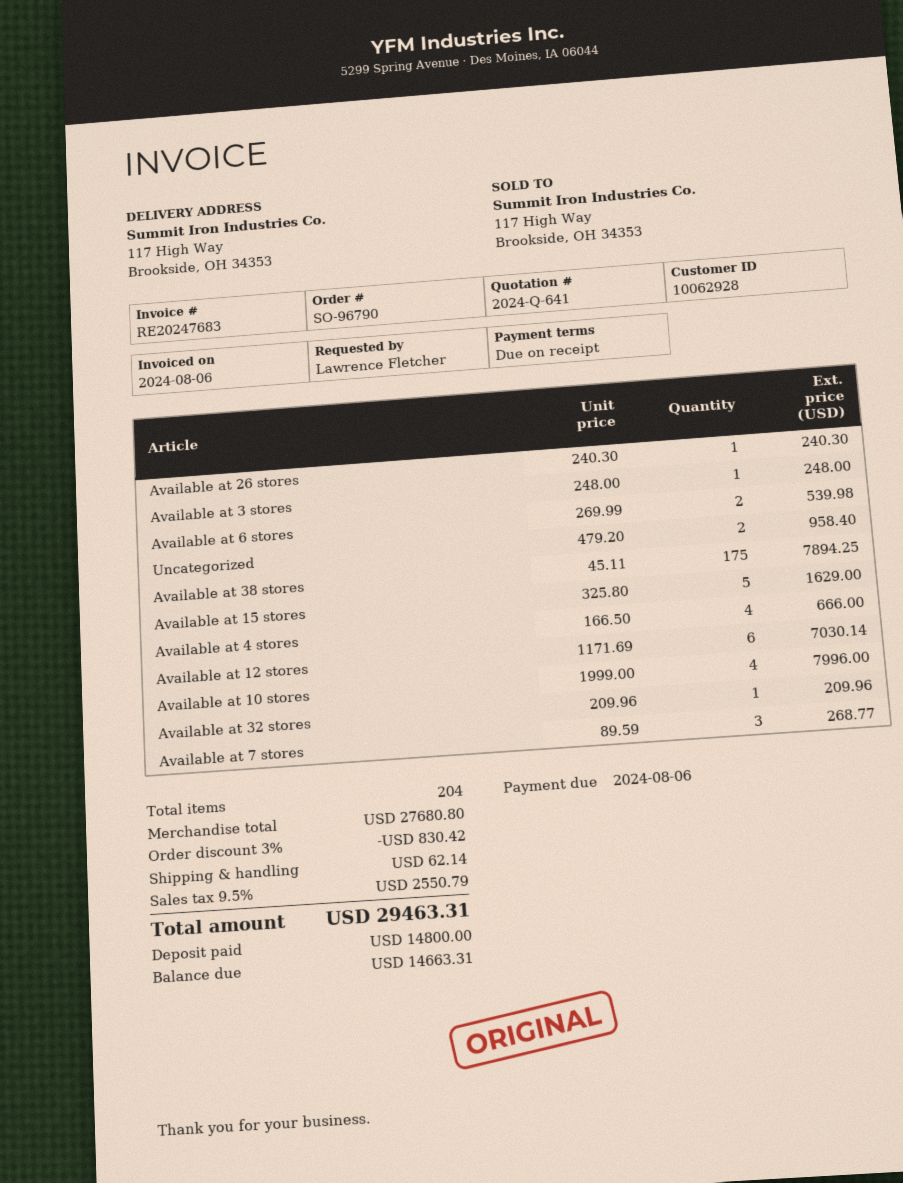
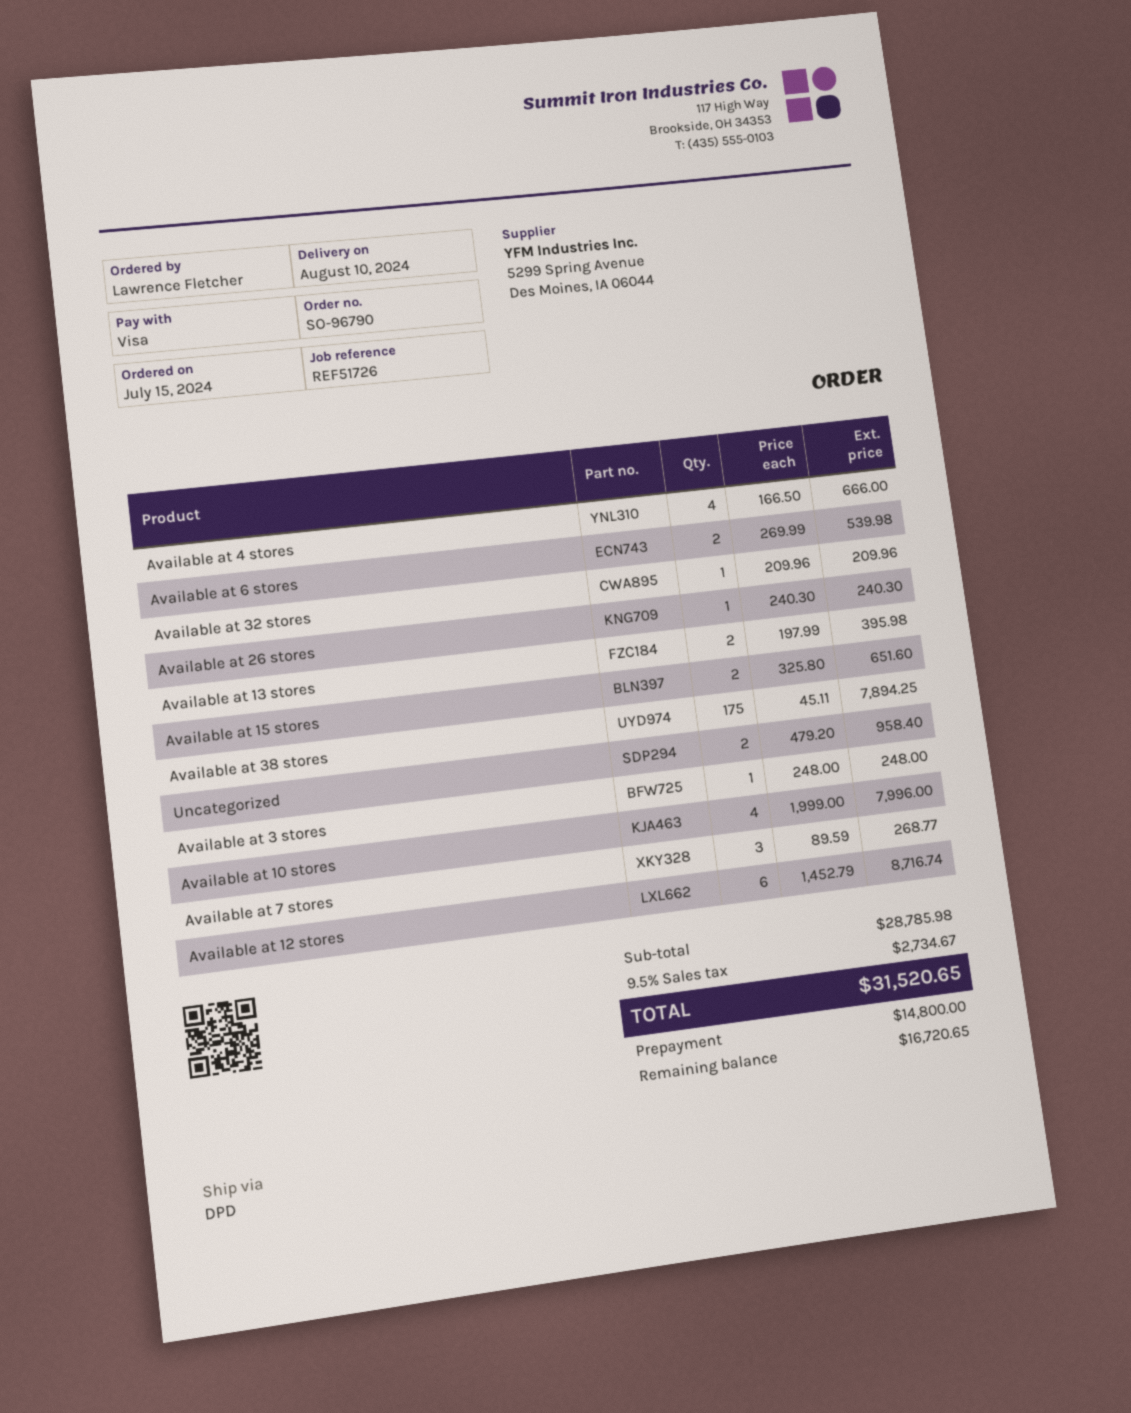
Available at 15 stores: 5 x 325.80 = 1629.00 -> 2 x 325.80 = 651.60
Available at 12 stores: 6 x 1171.69 = 7030.14 -> 6 x 1452.79 = 8716.74
Available at 13 stores: none -> 2 x 197.99 = 395.98
subtotal: 27680.80 -> 28785.98
discount: 3% = 830.42 -> none
shipping: 62.14 -> none
tax: 9.5% = 2550.79 -> 9.5% = 2734.67
total: 29463.31 -> 31520.65
balance: 14663.31 -> 16720.65

